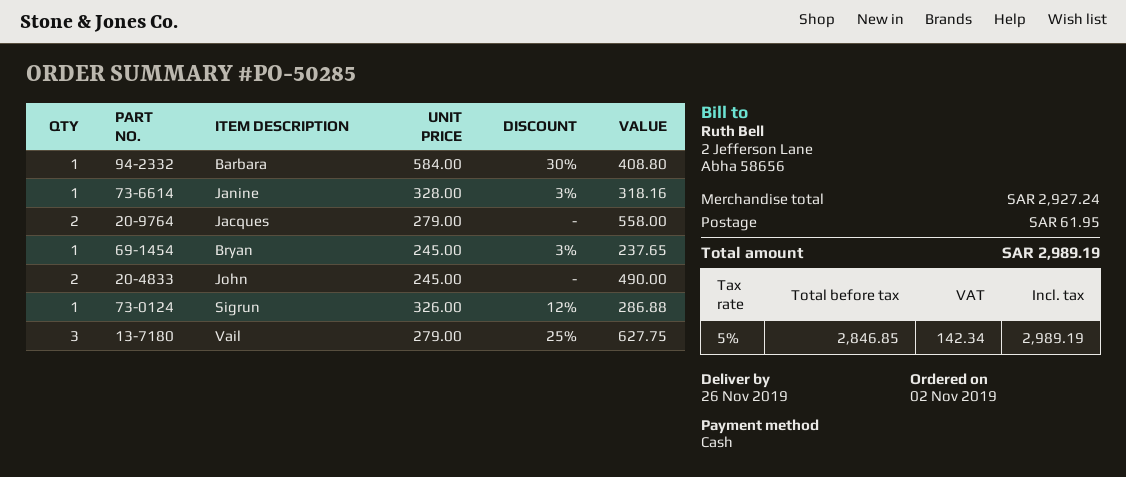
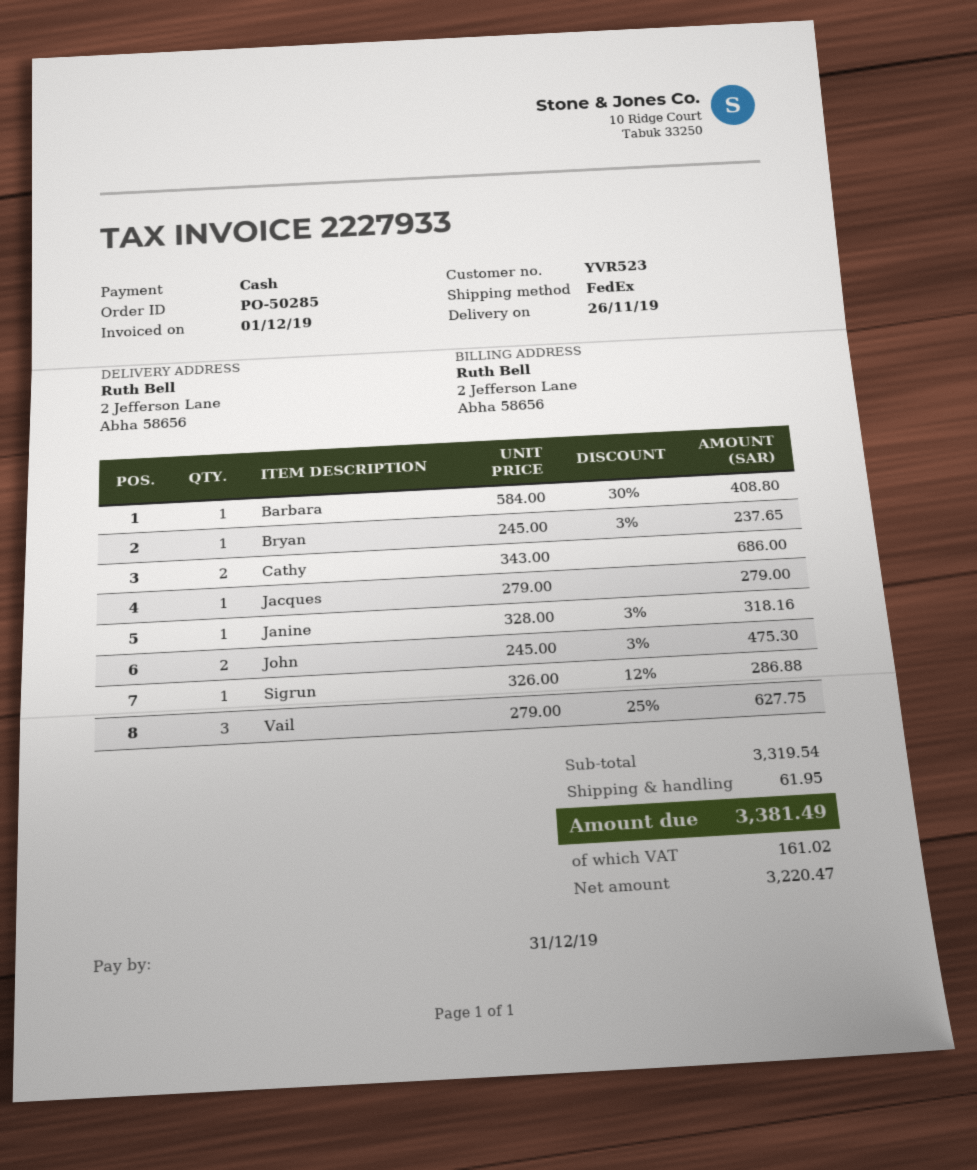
Jacques: 2 x 279.00 = 558.00 -> 1 x 279.00 = 279.00
John: 2 x 245.00 = 490.00 -> 2 x 245.00 - 3% = 475.30
Cathy: none -> 2 x 343.00 = 686.00
subtotal: 2927.24 -> 3319.54
net: 2846.85 -> 3220.47
tax: 142.34 -> 161.02
total: 2989.19 -> 3381.49

